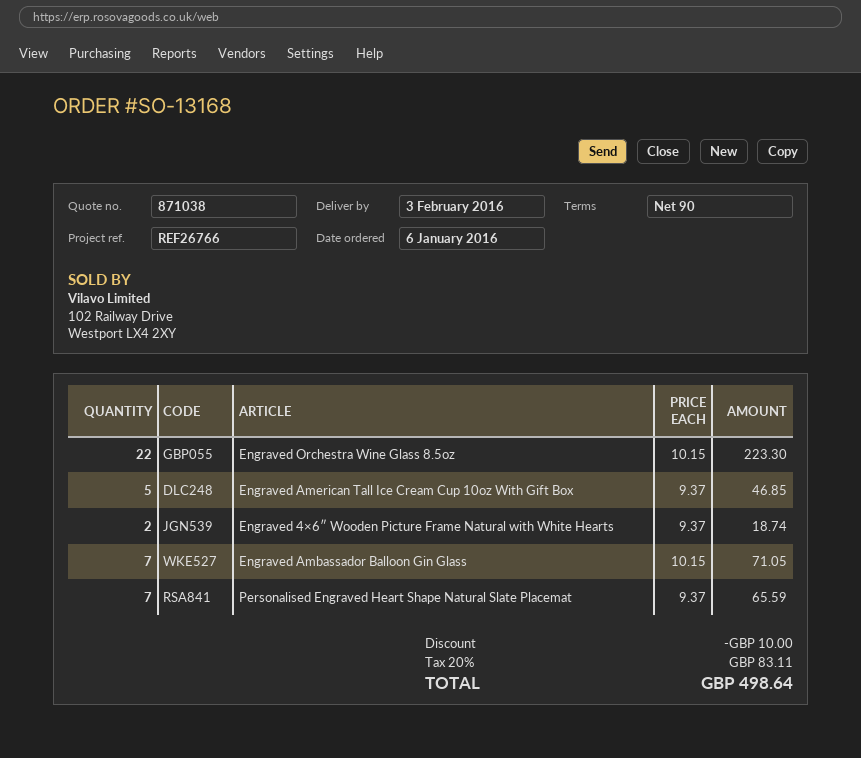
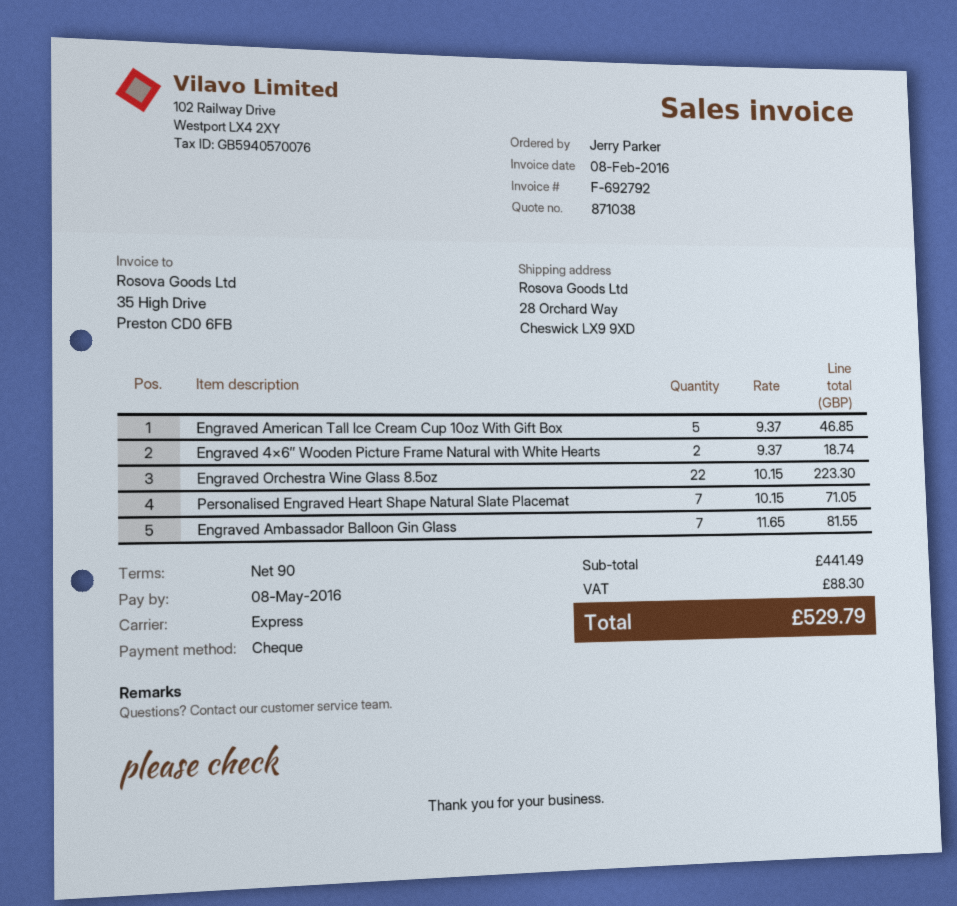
Engraved Ambassador Balloon Gin Glass: 7 x 10.15 = 71.05 -> 7 x 11.65 = 81.55
Personalised Engraved Heart Shape Natural Slate Placemat: 7 x 9.37 = 65.59 -> 7 x 10.15 = 71.05
discount: 10.00 -> none
tax: 83.11 -> 88.30
total: 498.64 -> 529.79

